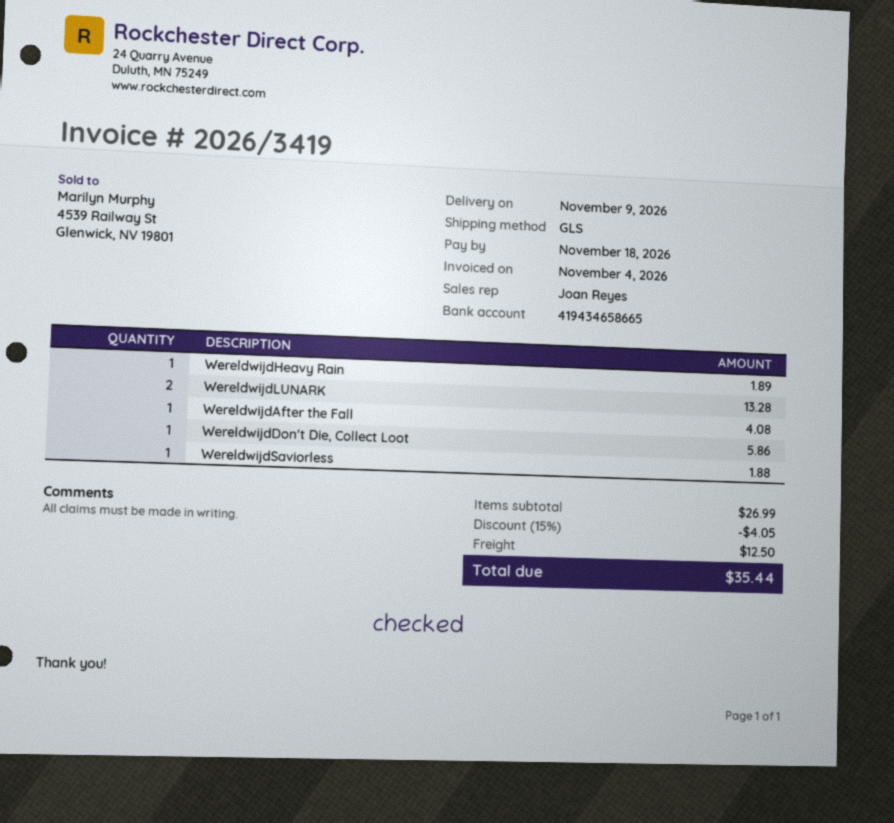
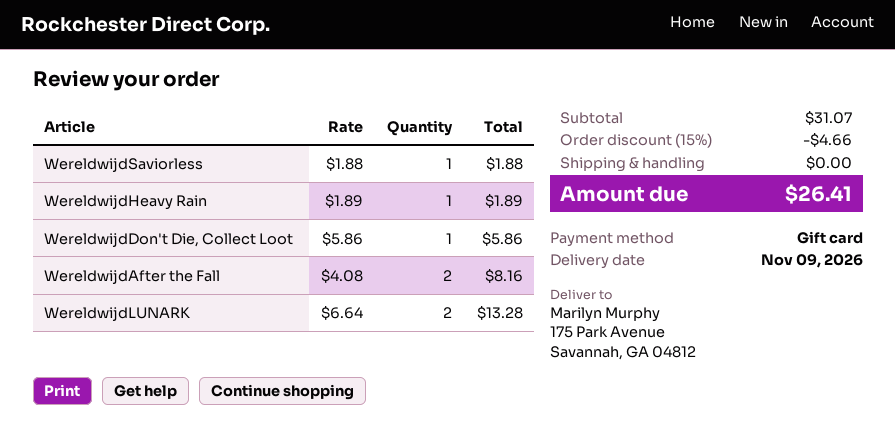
WereldwijdAfter the Fall: 1 for 4.08 -> 2 for 8.16
subtotal: 26.99 -> 31.07
discount: 15% = 4.05 -> 15% = 4.66
shipping: 12.50 -> 0.00
total: 35.44 -> 26.41

